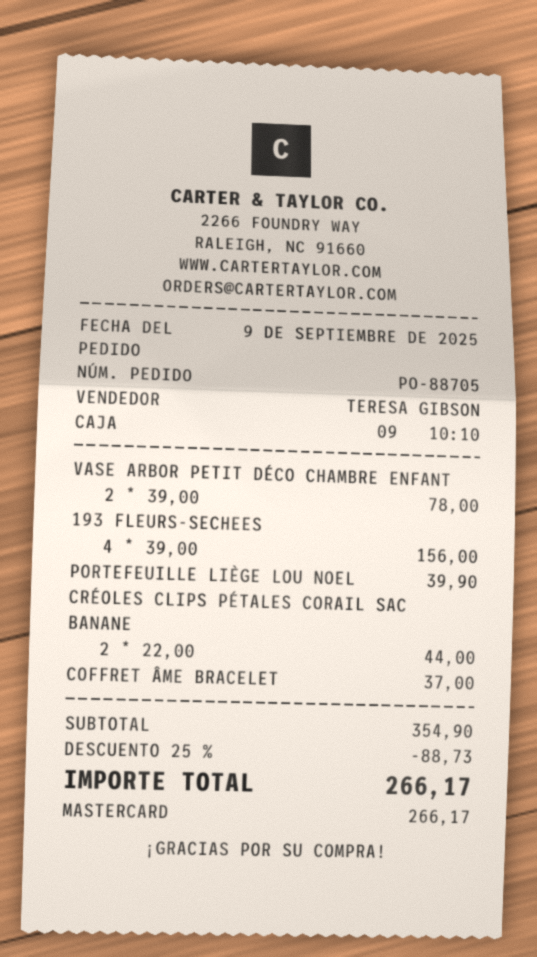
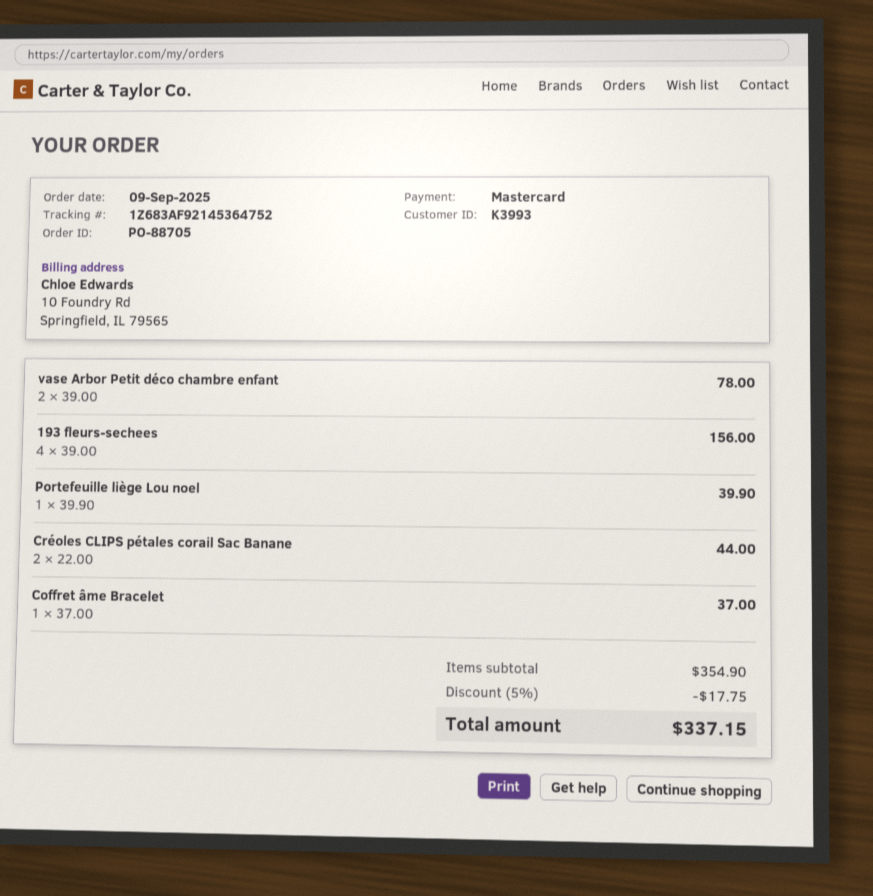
discount: 25% = 88.73 -> 5% = 17.75
total: 266.17 -> 337.15

